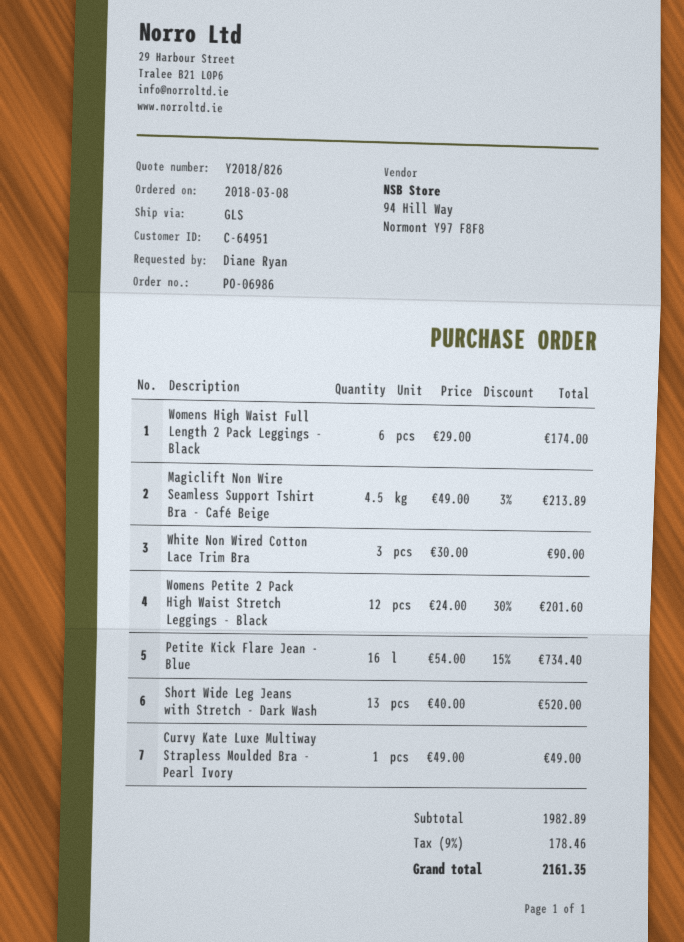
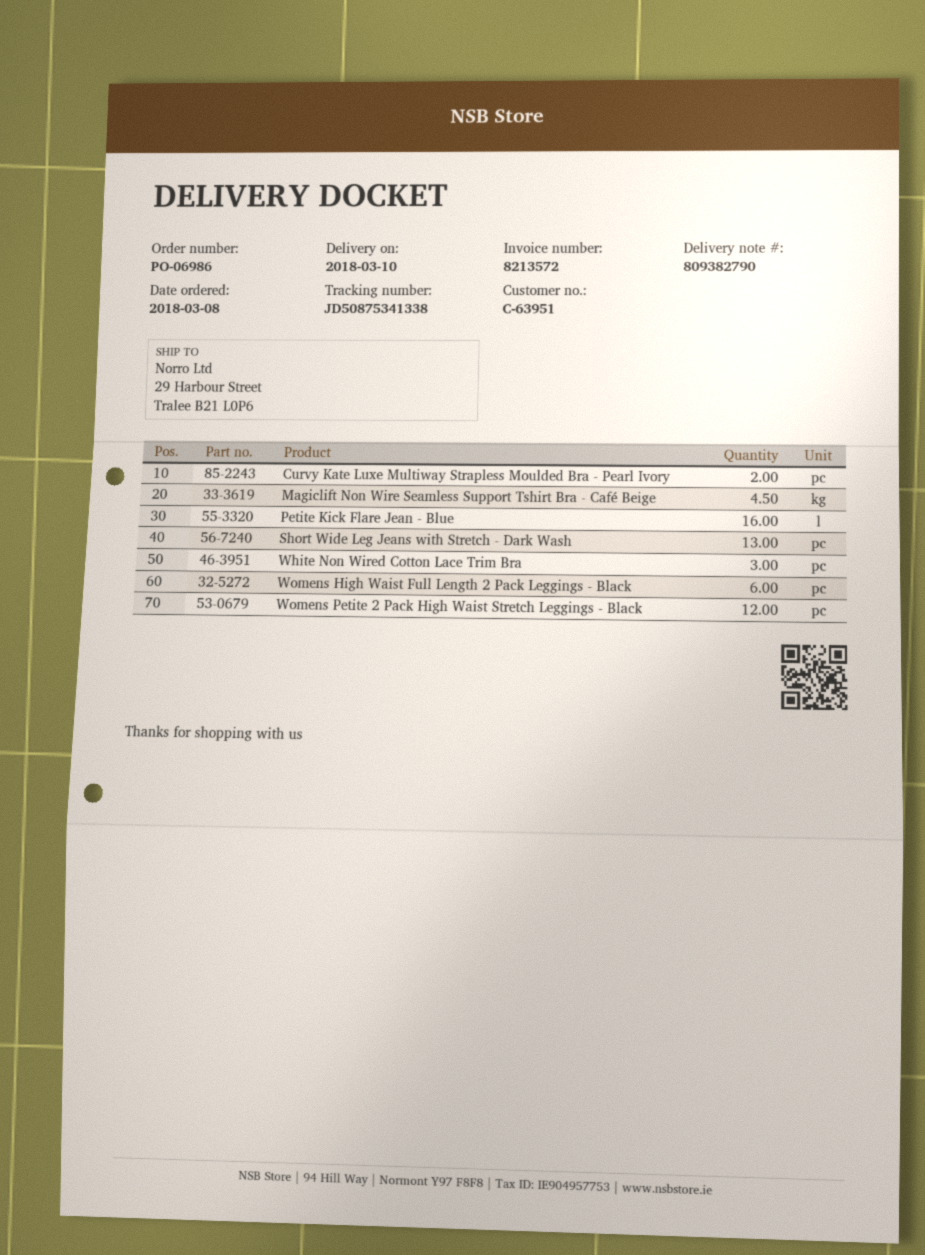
customer number: C-64951 -> C-63951
Curvy Kate Luxe Multiway Strapless Moulded Bra - Pearl Ivory: 1 -> 2

